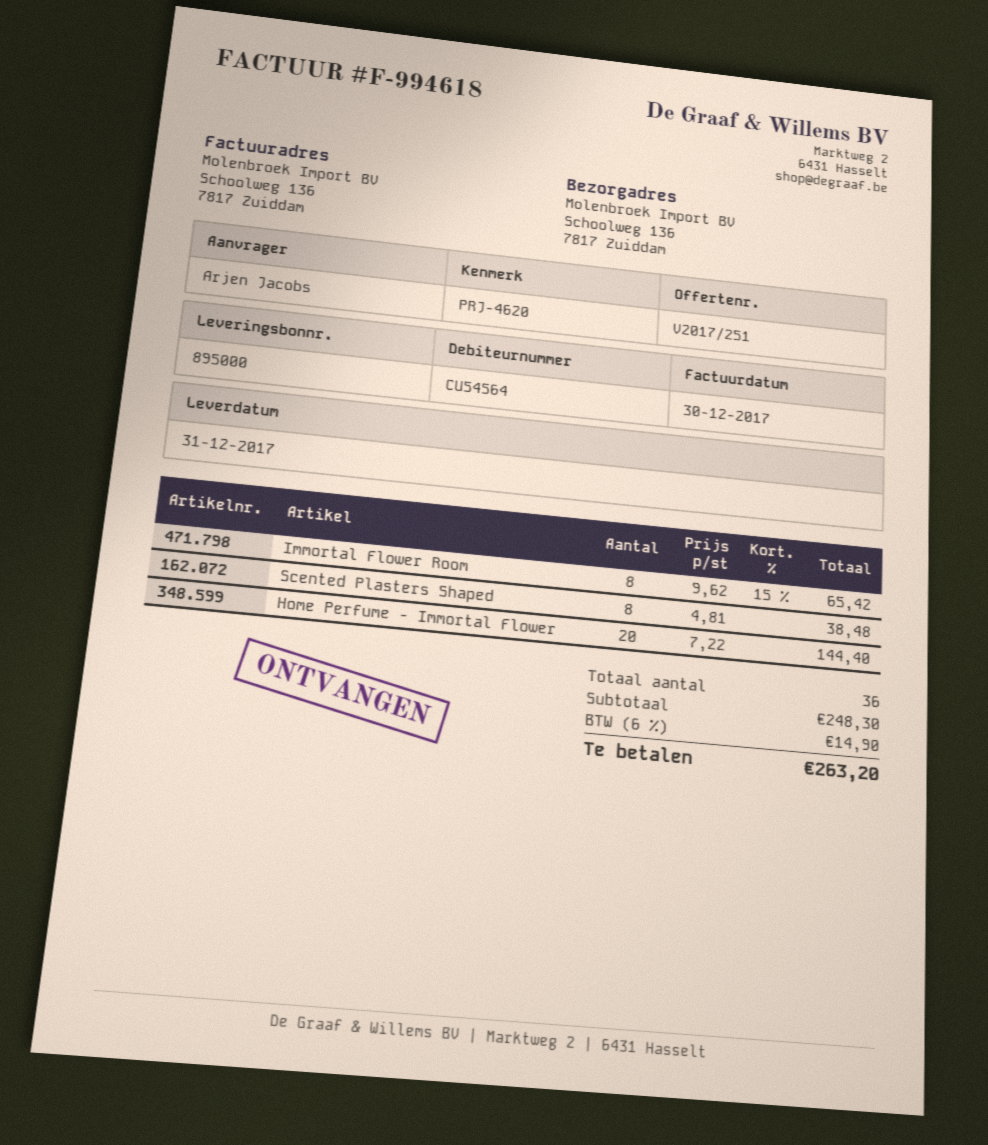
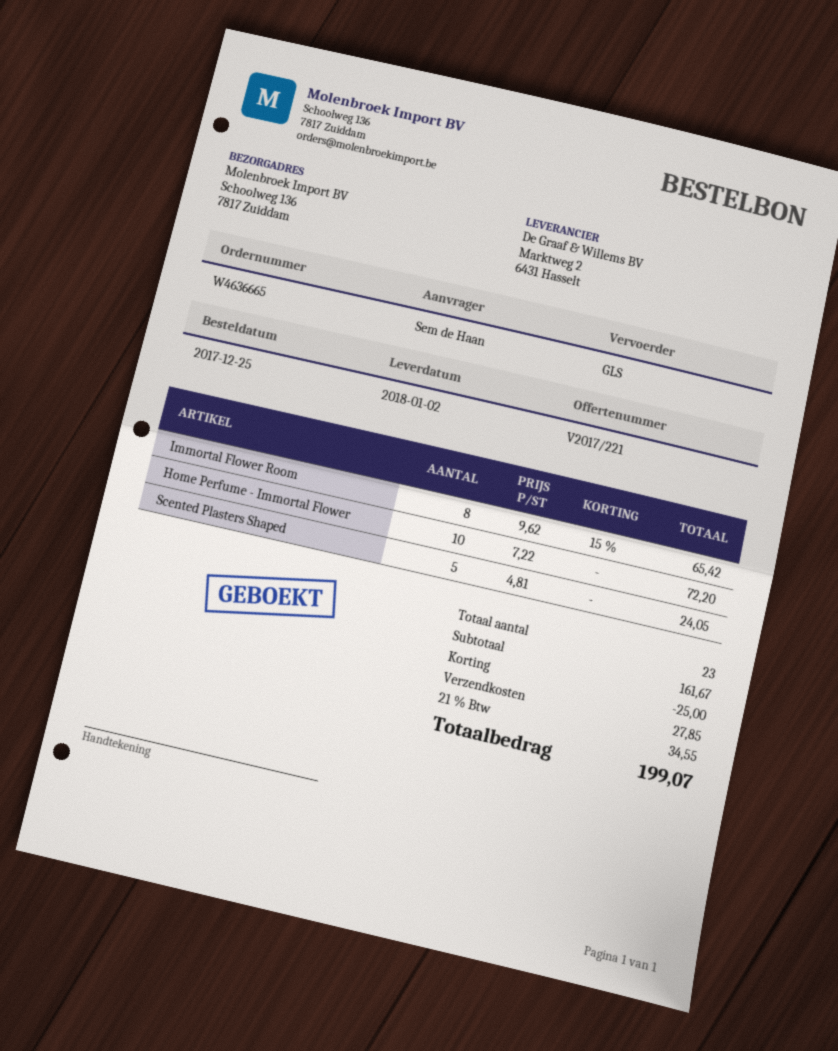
quote number: V2017/251 -> V2017/221
delivery date: 2017-12-31 -> 2018-01-02
ordered by: Arjen Jacobs -> Sem de Haan
Scented Plasters Shaped: 8 x 4.81 = 38.48 -> 5 x 4.81 = 24.05
Home Perfume - Immortal Flower: 20 x 7.22 = 144.40 -> 10 x 7.22 = 72.20
total quantity: 36 -> 23
subtotal: 248.30 -> 161.67
discount: none -> 25.00
shipping: none -> 27.85
tax: 6% = 14.90 -> 21% = 34.55
total: 263.20 -> 199.07

